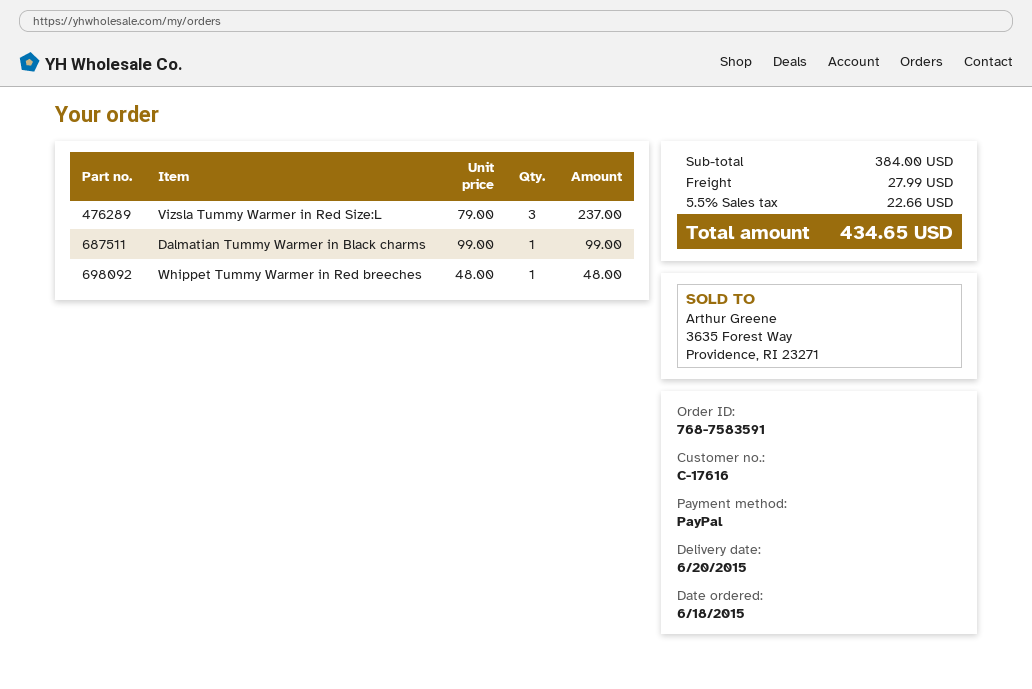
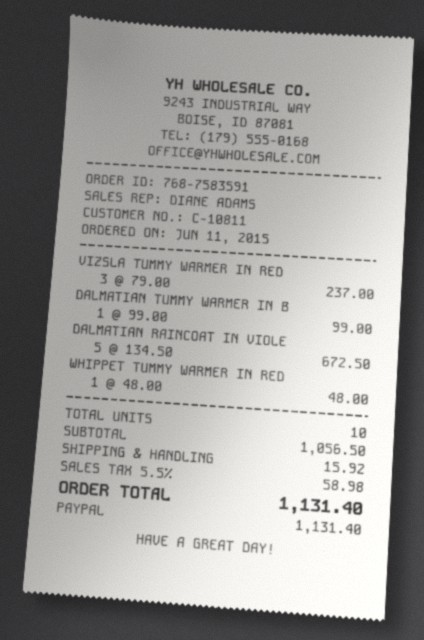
order date: 2015-06-18 -> 2015-06-11
customer number: C-17616 -> C-10811
DALMATIAN RAINCOAT IN VIOLE: none -> 5 x 134.50 = 672.50
subtotal: 384.00 -> 1056.50
shipping: 27.99 -> 15.92
tax: 5.5% = 22.66 -> 5.5% = 58.98
total: 434.65 -> 1131.40

